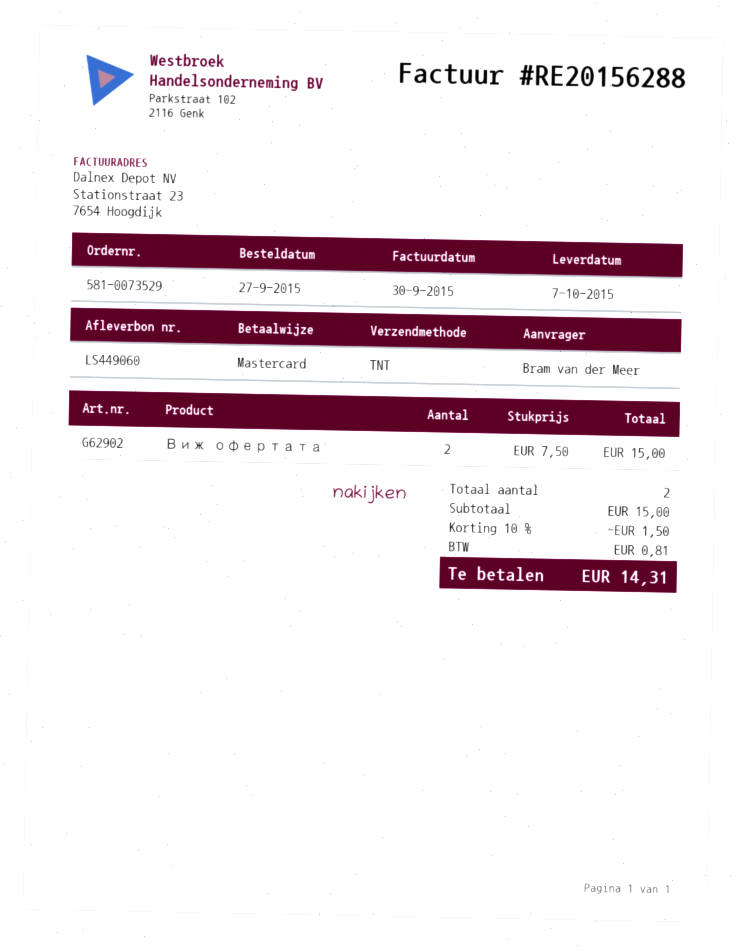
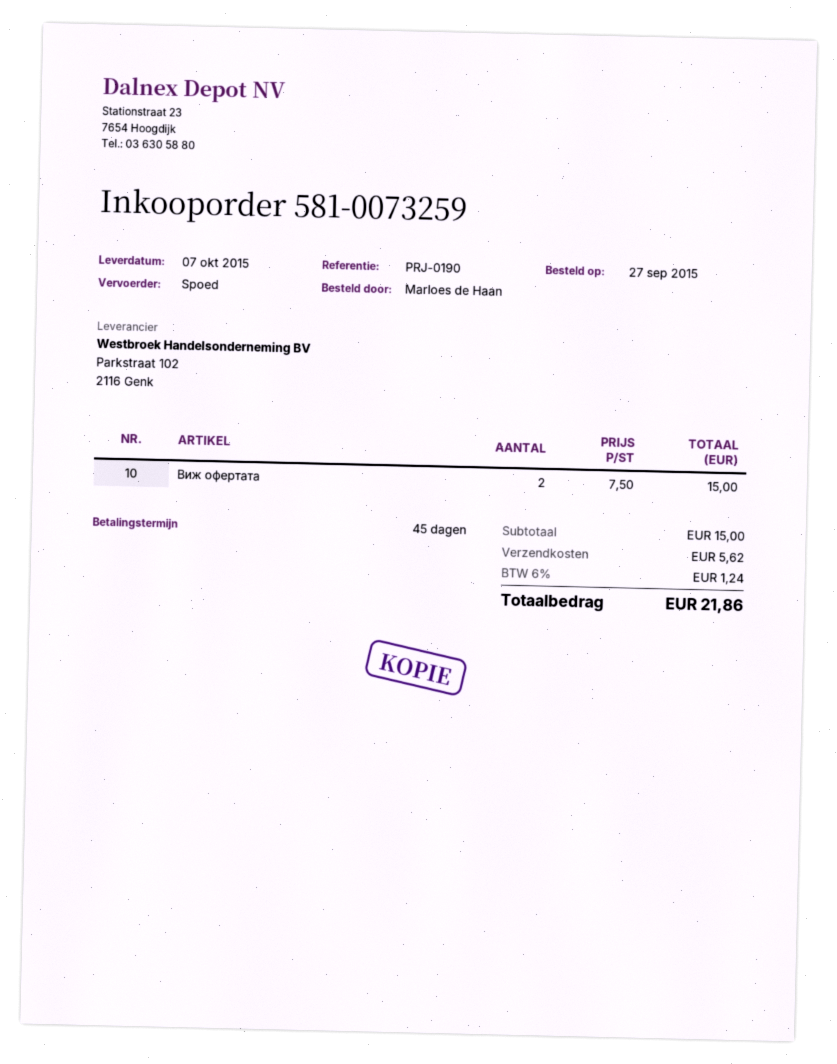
order number: 581-0073529 -> 581-0073259
ordered by: Bram van der Meer -> Marloes de Haan
shipping method: TNT -> express
discount: 10% = 1.50 -> none
shipping: none -> 5.62
tax: 0.81 -> 1.24
total: 14.31 -> 21.86

